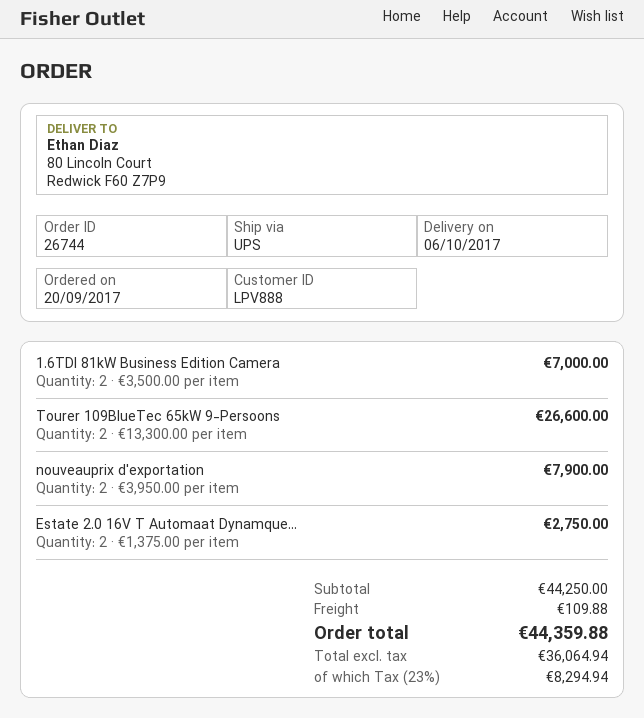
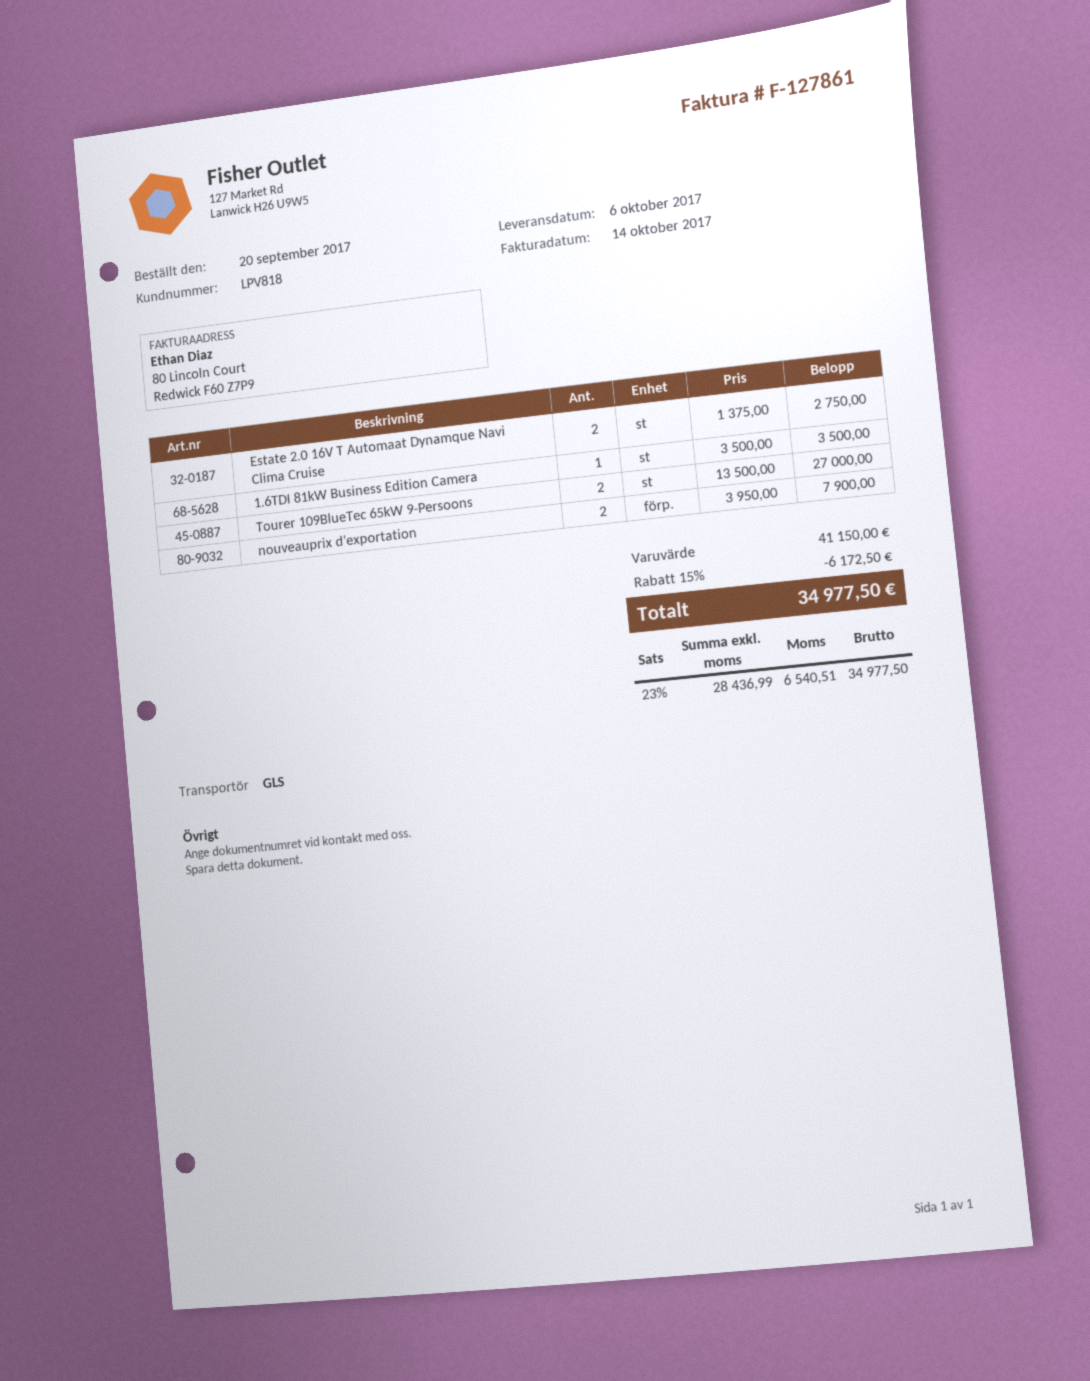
customer number: LPV888 -> LPV818
shipping method: UPS -> GLS
1.6TDI 81kW Business Edition Camera: 2 x 3500.00 = 7000.00 -> 1 x 3500.00 = 3500.00
Tourer 109BlueTec 65kW 9-Persoons: 2 x 13300.00 = 26600.00 -> 2 x 13500.00 = 27000.00
subtotal: 44250.00 -> 41150.00
discount: none -> 15% = 6172.50
shipping: 109.88 -> none
net: 36064.94 -> 28436.99
tax: 23% = 8294.94 -> 23% = 6540.51
total: 44359.88 -> 34977.50

